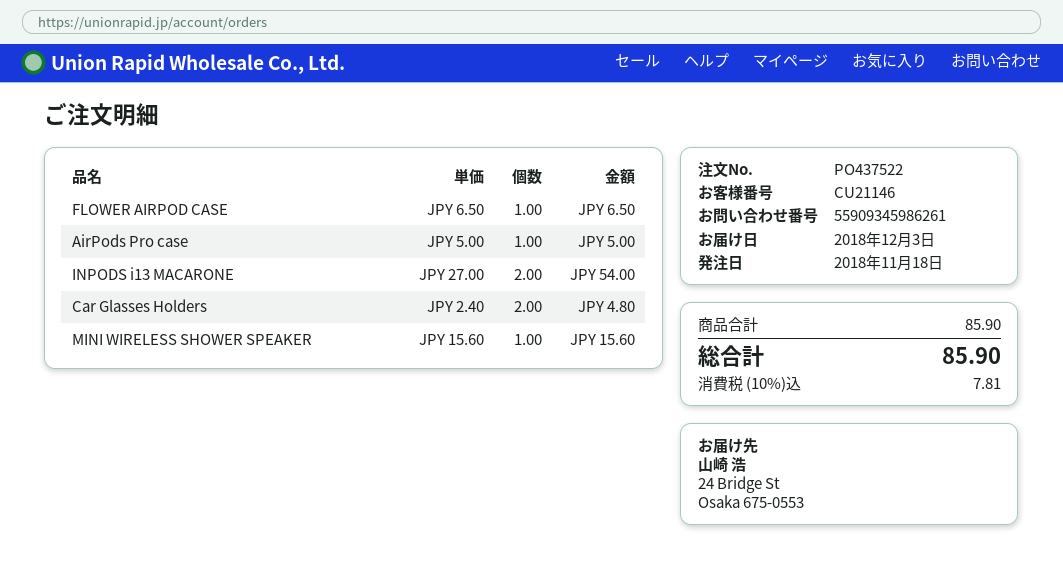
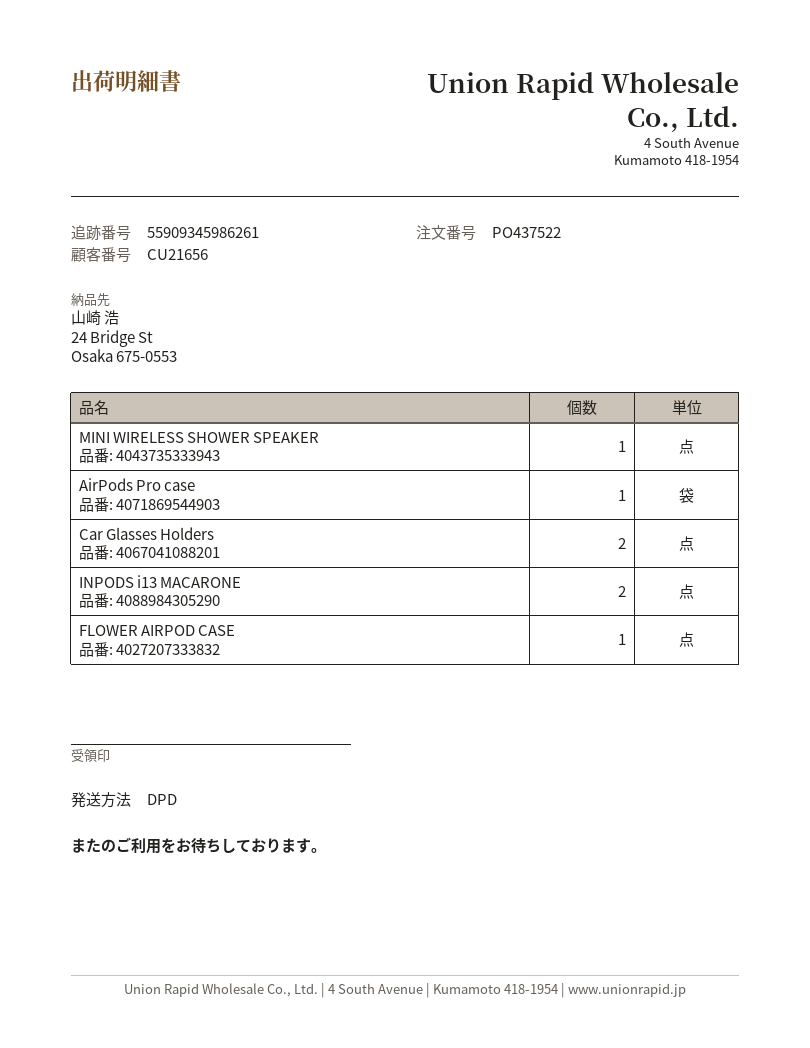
customer number: CU21146 -> CU21656

